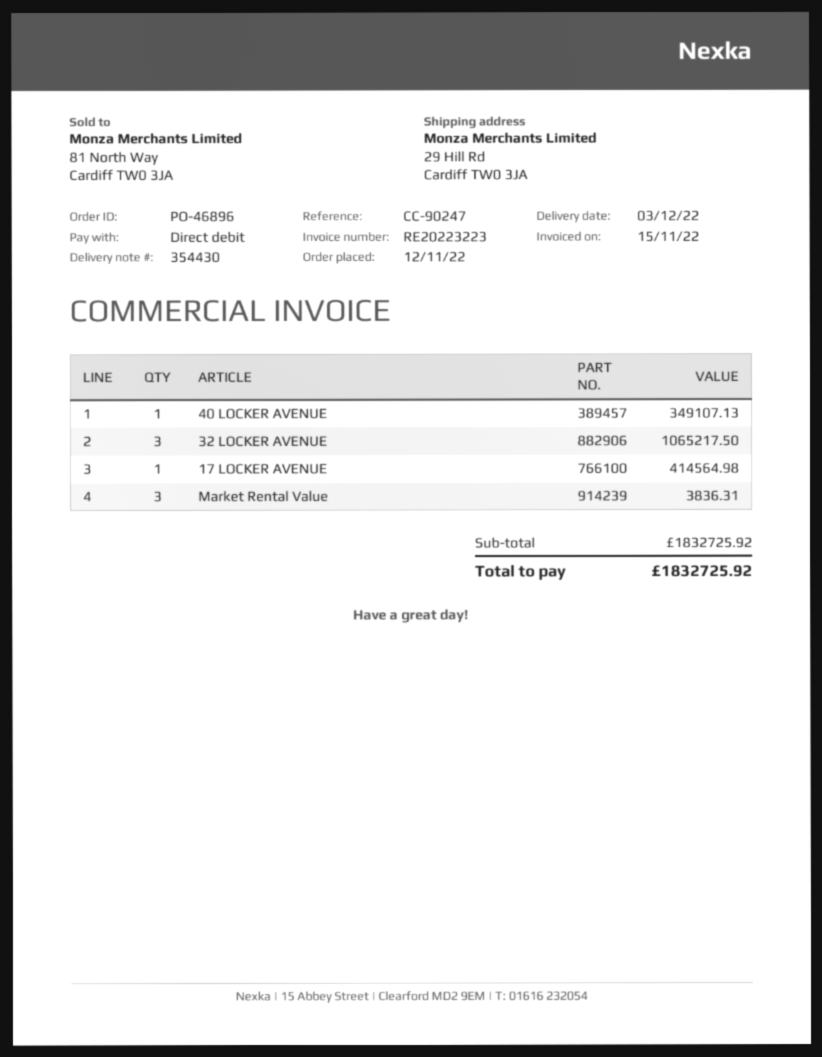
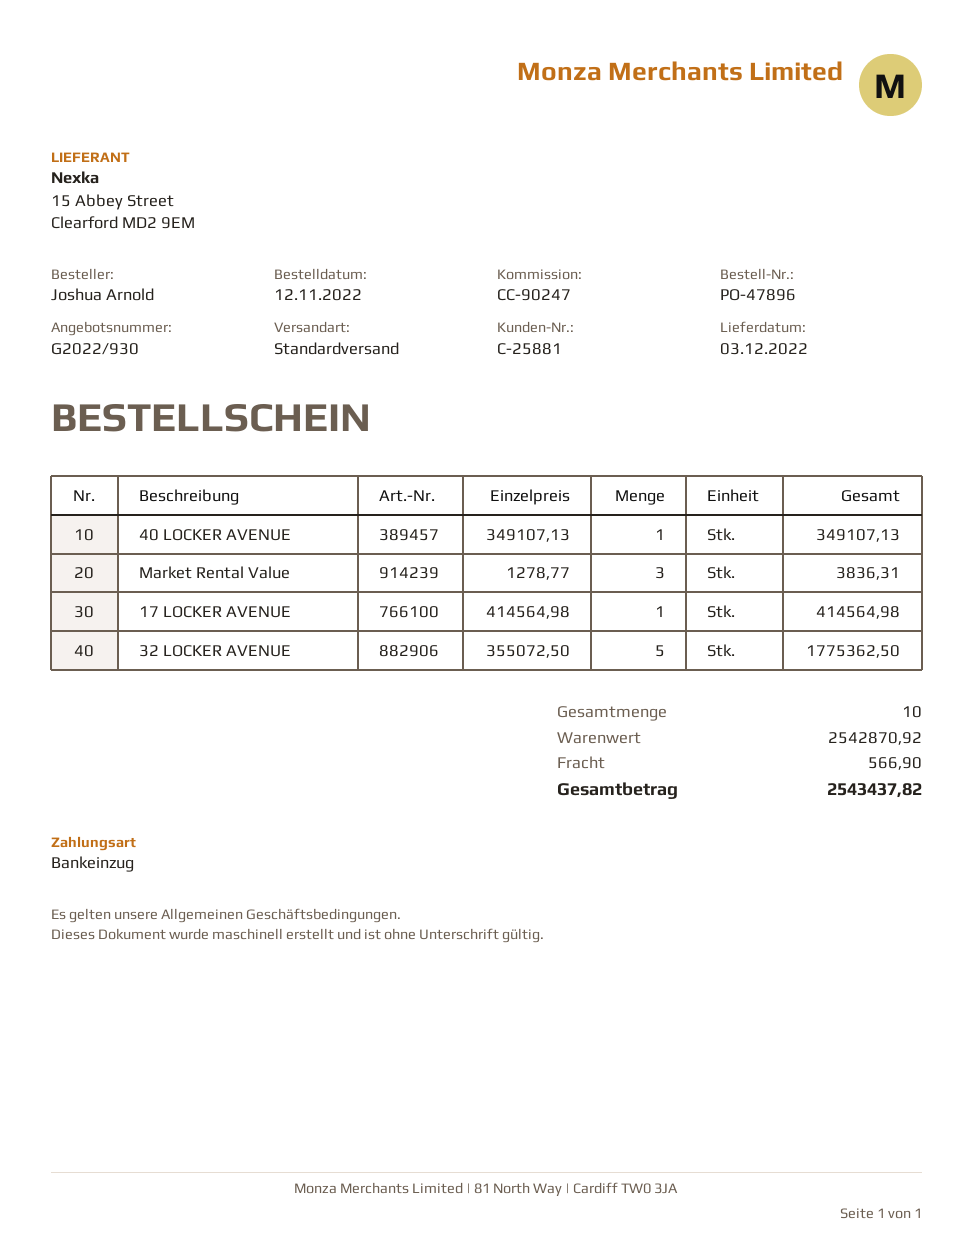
order number: PO-46896 -> PO-47896
32 LOCKER AVENUE: 3 for 1065217.50 -> 5 for 1775362.50
subtotal: 1832725.92 -> 2542870.92
shipping: none -> 566.90
total: 1832725.92 -> 2543437.82

